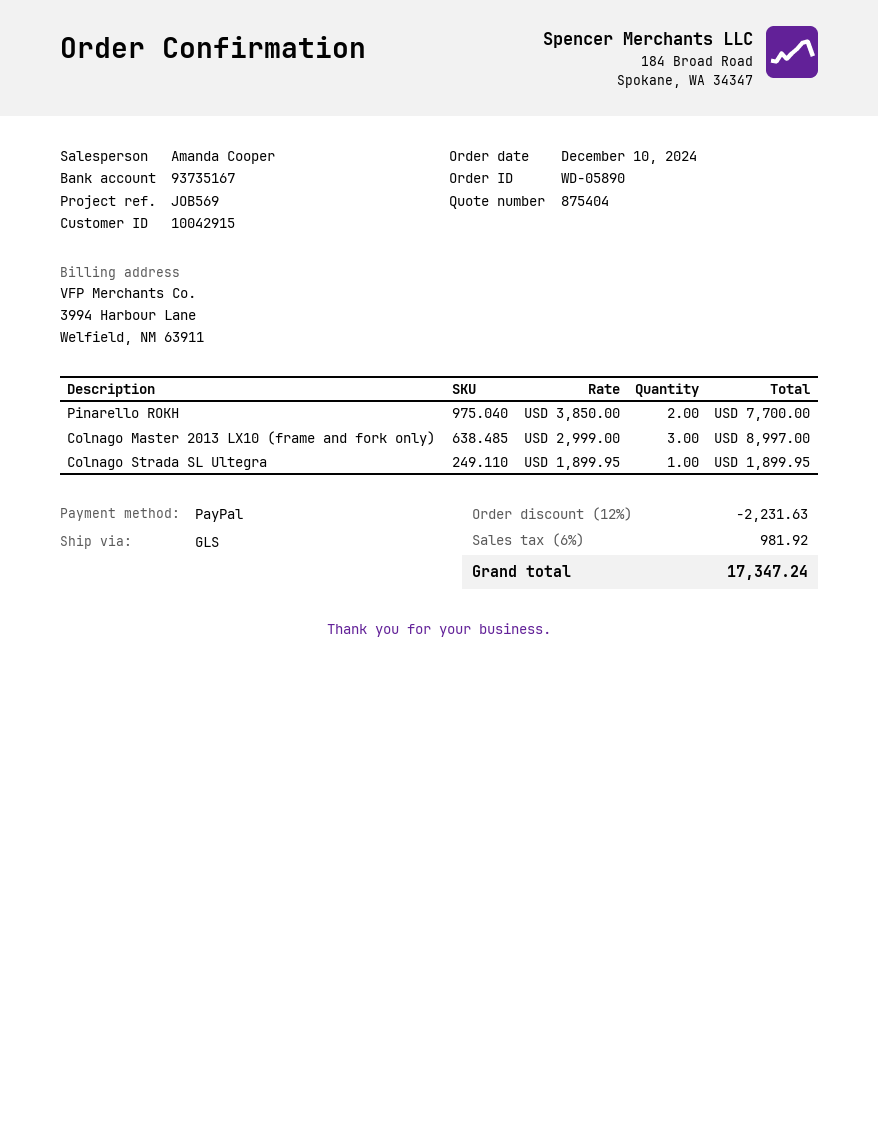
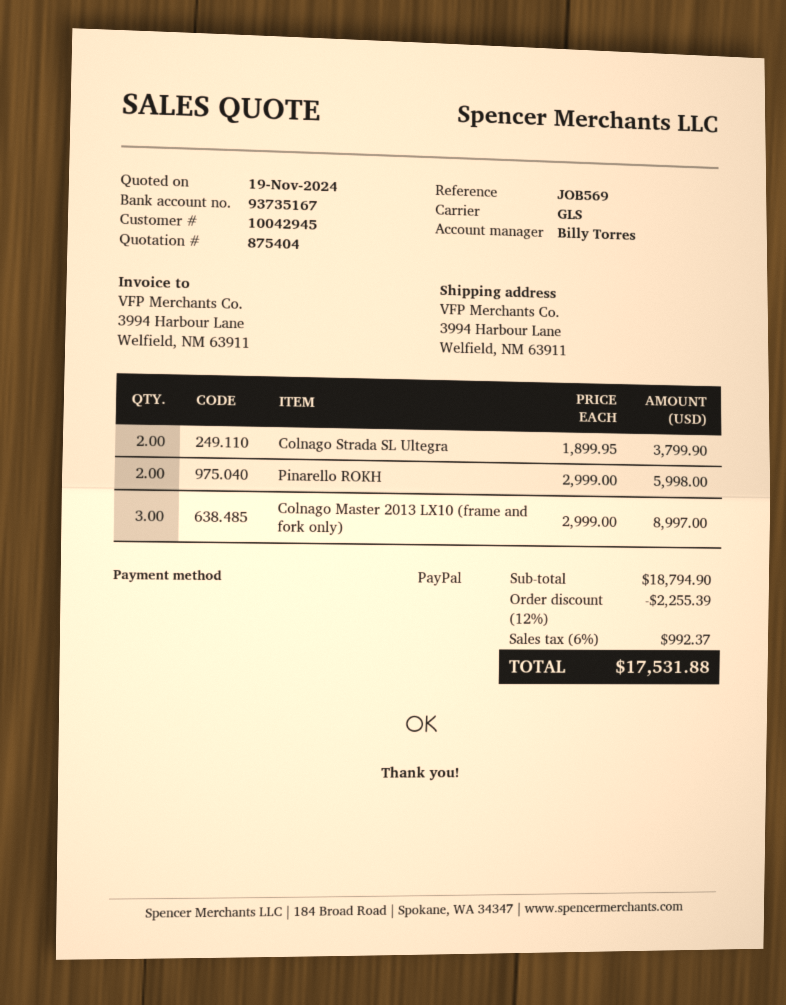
customer number: 10042915 -> 10042945
sales rep: Amanda Cooper -> Billy Torres
Pinarello ROKH: 2 x 3850.00 = 7700.00 -> 2 x 2999.00 = 5998.00
Colnago Strada SL Ultegra: 1 x 1899.95 = 1899.95 -> 2 x 1899.95 = 3799.90
discount: 12% = 2231.63 -> 12% = 2255.39
tax: 6% = 981.92 -> 6% = 992.37
total: 17347.24 -> 17531.88

